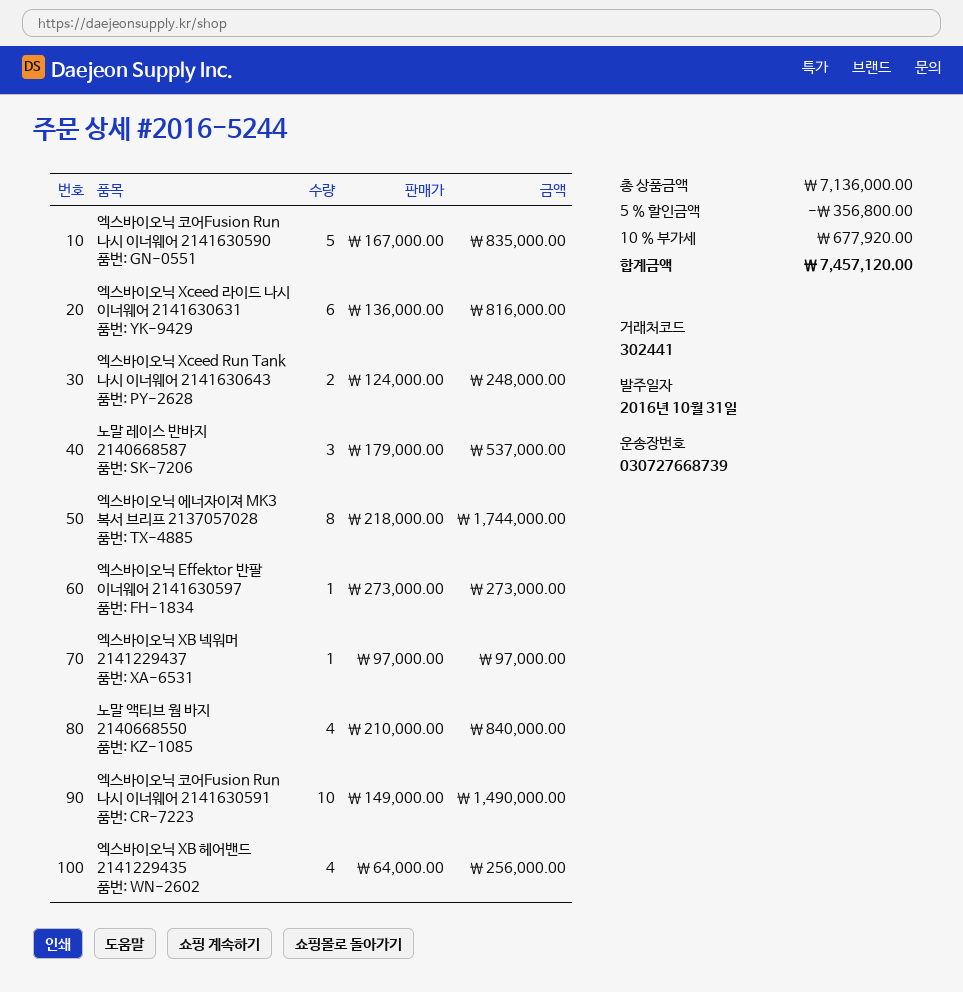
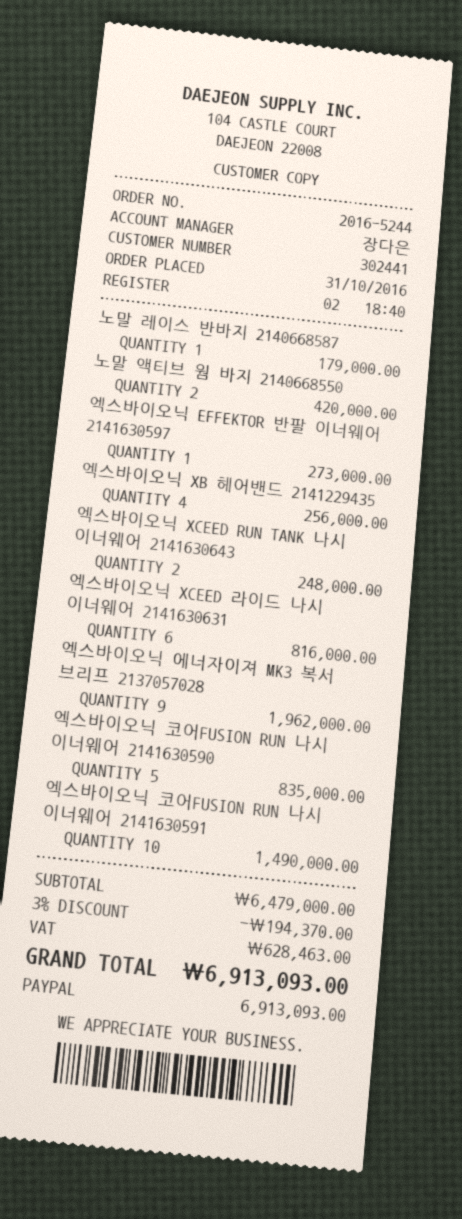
노말 레이스 반바지 2140668587: 3 for 537000.00 -> 1 for 179000.00
엑스바이오닉 에너자이져 MK3 복서 브리프 2137057028: 8 for 1744000.00 -> 9 for 1962000.00
엑스바이오닉 XB 넥워머 2141229437: 1 for 97000.00 -> none
노말 액티브 웜 바지 2140668550: 4 for 840000.00 -> 2 for 420000.00
subtotal: 7136000.00 -> 6479000.00
discount: 5% = 356800.00 -> 3% = 194370.00
tax: 677920.00 -> 628463.00
total: 7457120.00 -> 6913093.00

